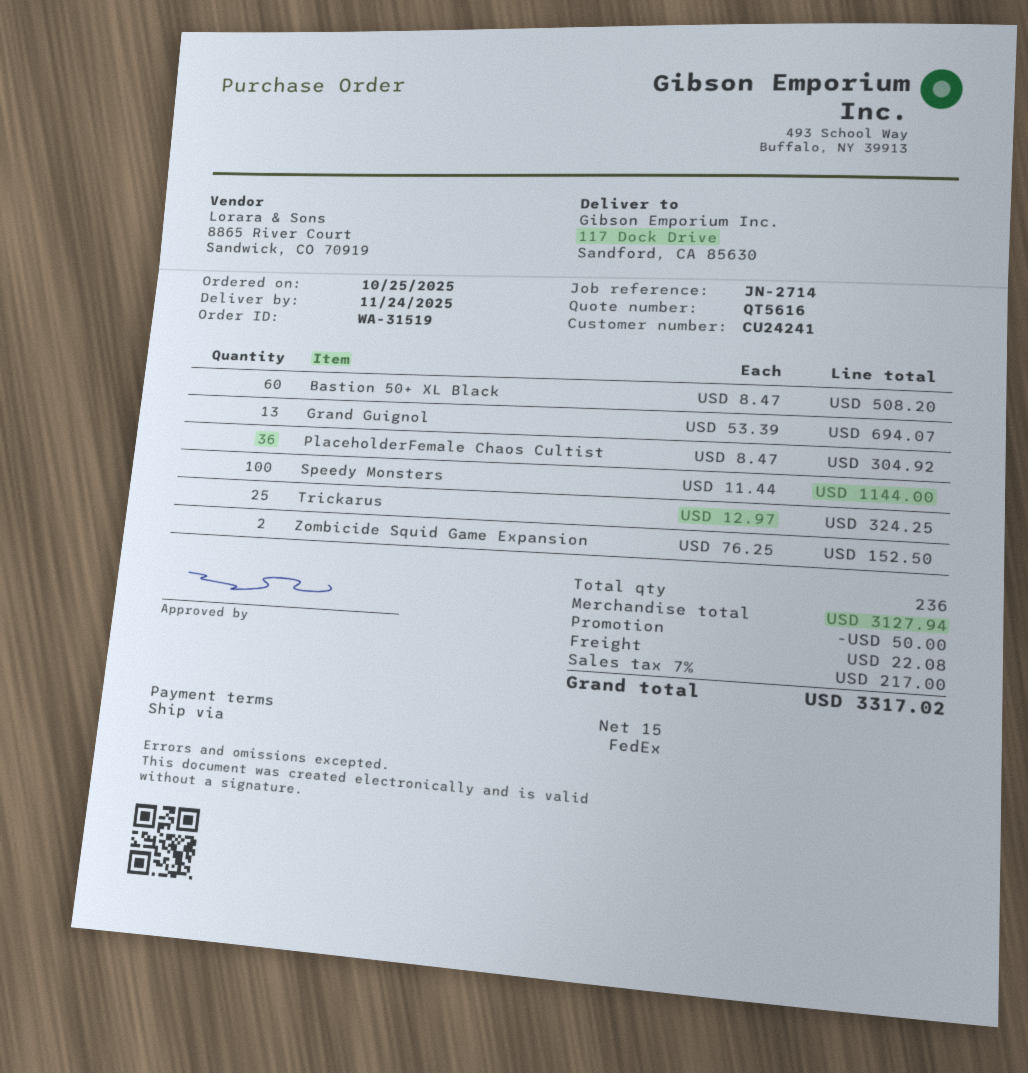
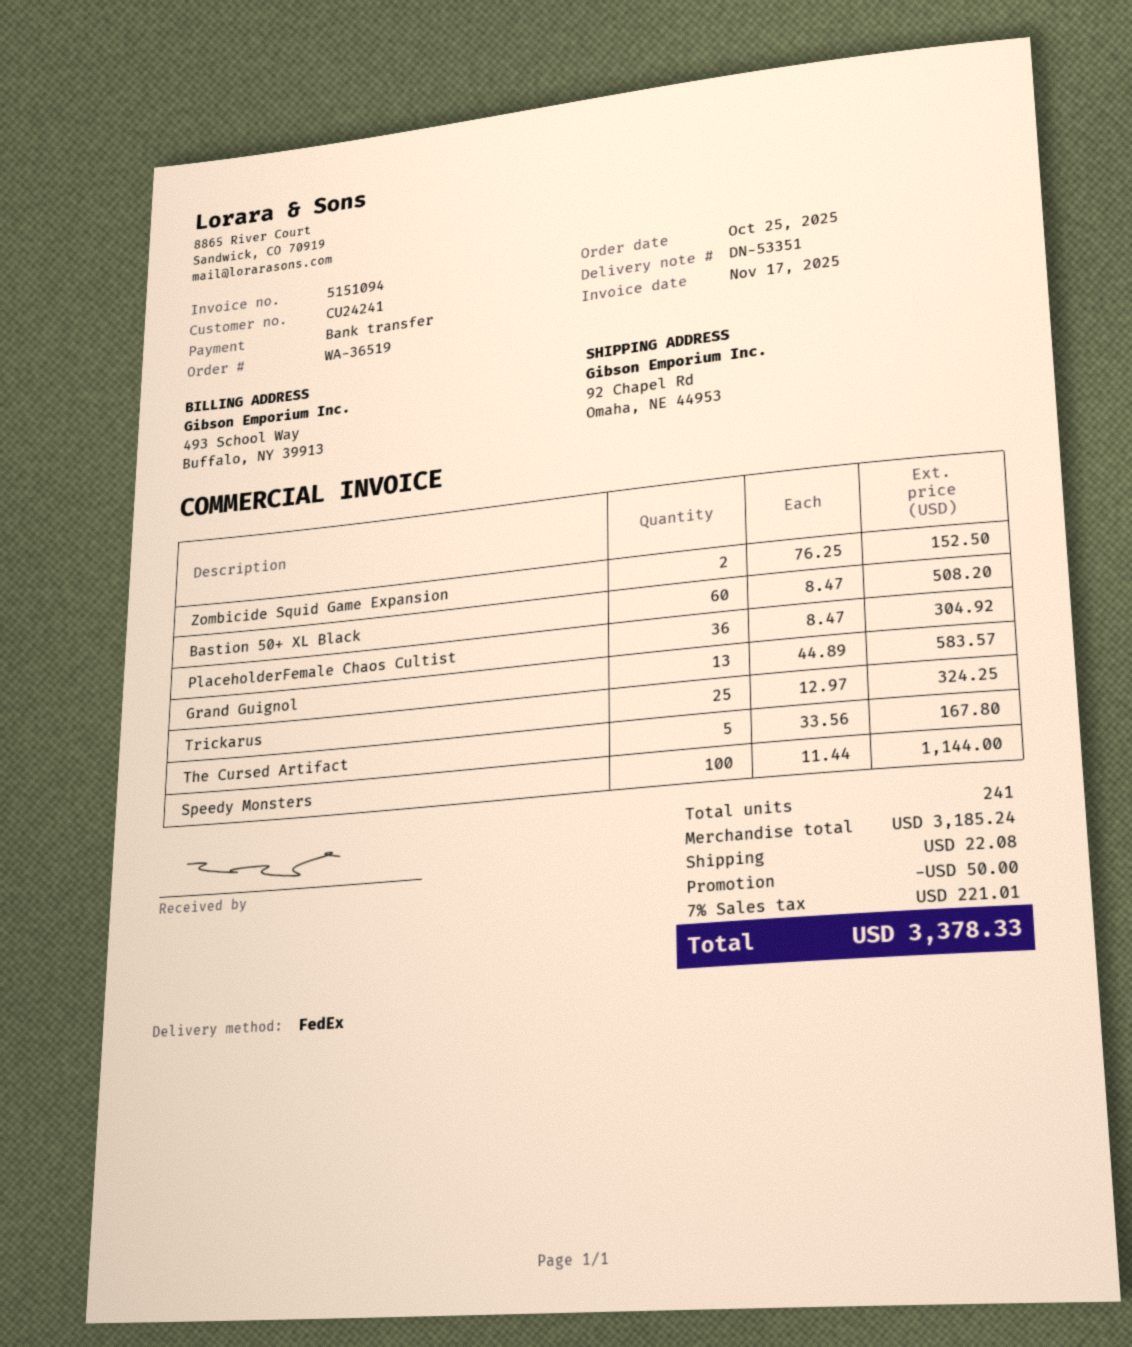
order number: WA-31519 -> WA-36519
ship to: 117 Dock Drive, Sandford, CA 85630 -> 92 Chapel Rd, Omaha, NE 44953
Grand Guignol: 13 x 53.39 = 694.07 -> 13 x 44.89 = 583.57
The Cursed Artifact: none -> 5 x 33.56 = 167.80
total quantity: 236 -> 241
subtotal: 3127.94 -> 3185.24
tax: 7% = 217.00 -> 7% = 221.01
total: 3317.02 -> 3378.33

